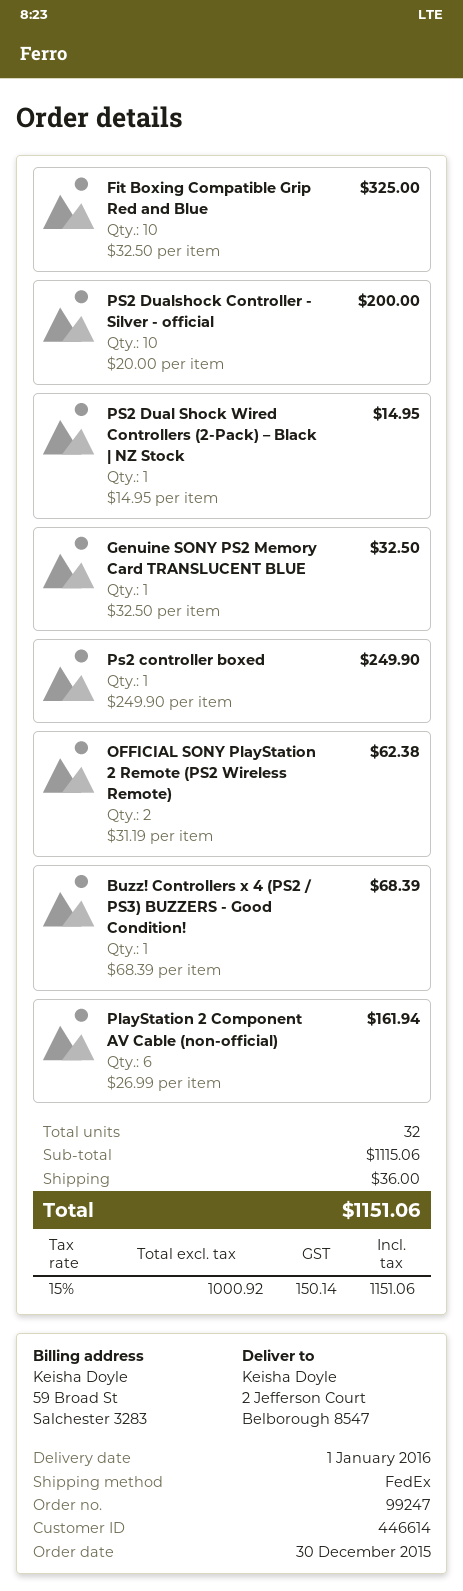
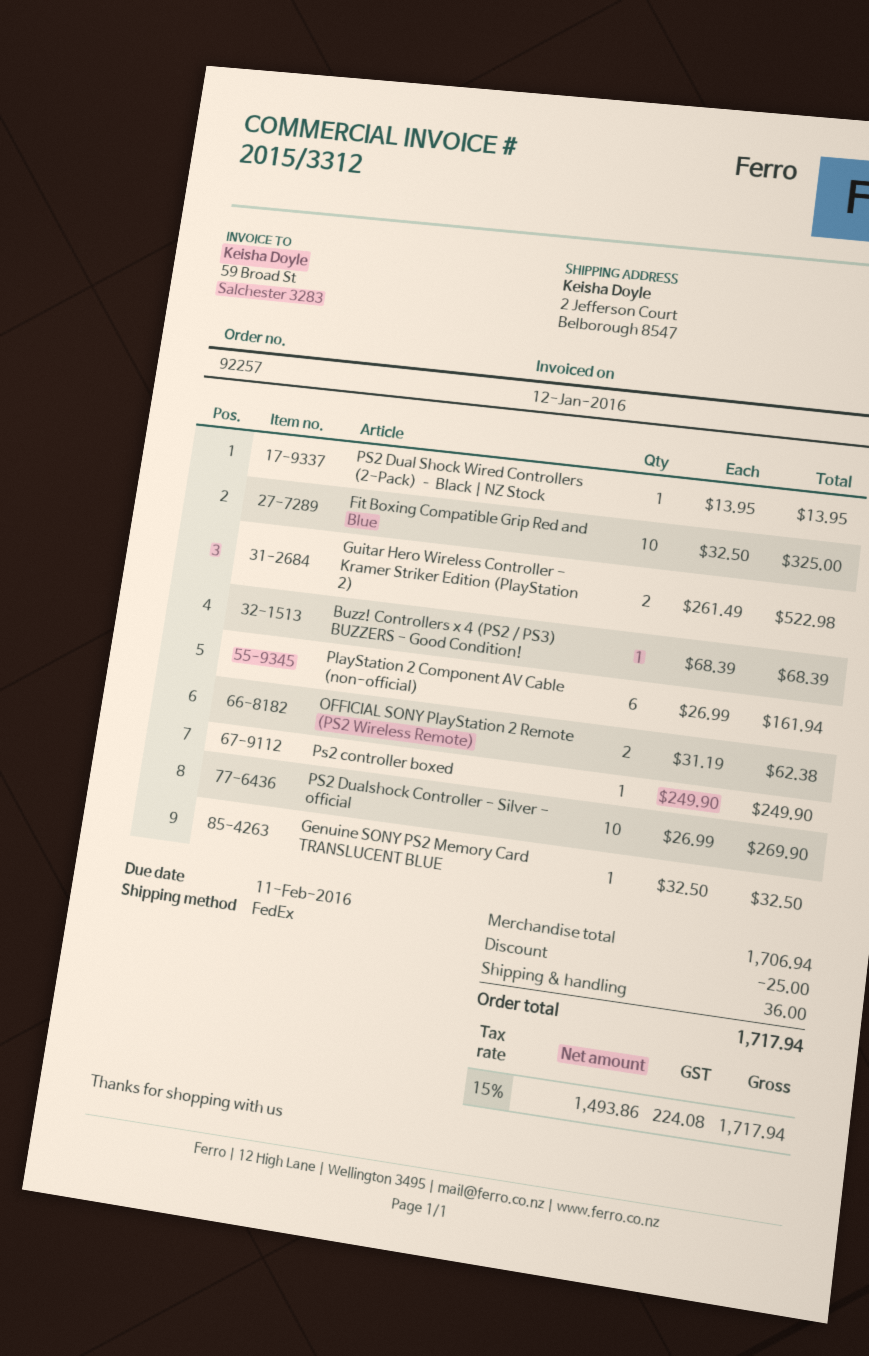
order number: 99247 -> 92257
PS2 Dualshock Controller - Silver - official: 10 x 20.00 = 200.00 -> 10 x 26.99 = 269.90
PS2 Dual Shock Wired Controllers (2-Pack) – Black | NZ Stock: 1 x 14.95 = 14.95 -> 1 x 13.95 = 13.95
Guitar Hero Wireless Controller - Kramer Striker Edition (PlayStation 2): none -> 2 x 261.49 = 522.98
subtotal: 1115.06 -> 1706.94
discount: none -> 25.00
net: 1000.92 -> 1493.86
tax: 15% = 150.14 -> 15% = 224.08
total: 1151.06 -> 1717.94

